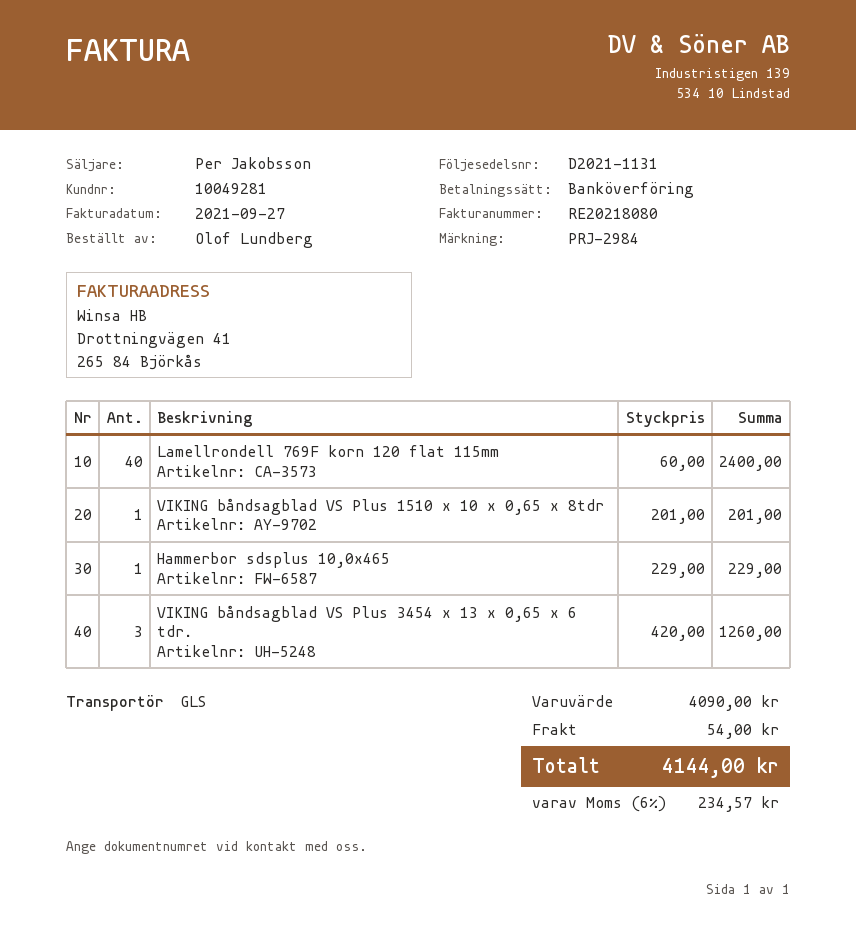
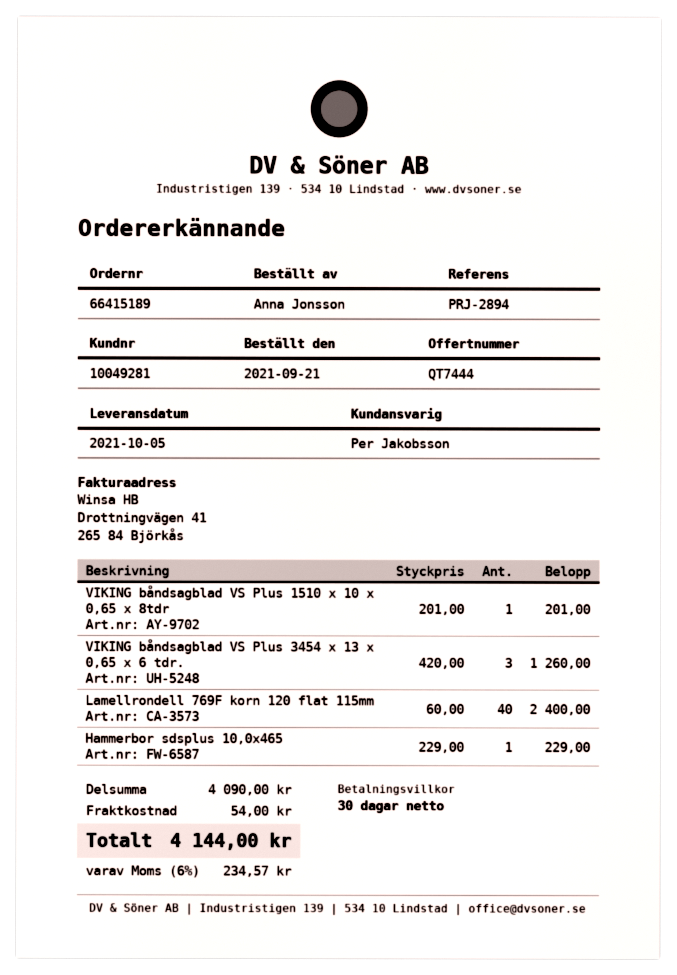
reference: PRJ-2984 -> PRJ-2894
ordered by: Olof Lundberg -> Anna Jonsson

